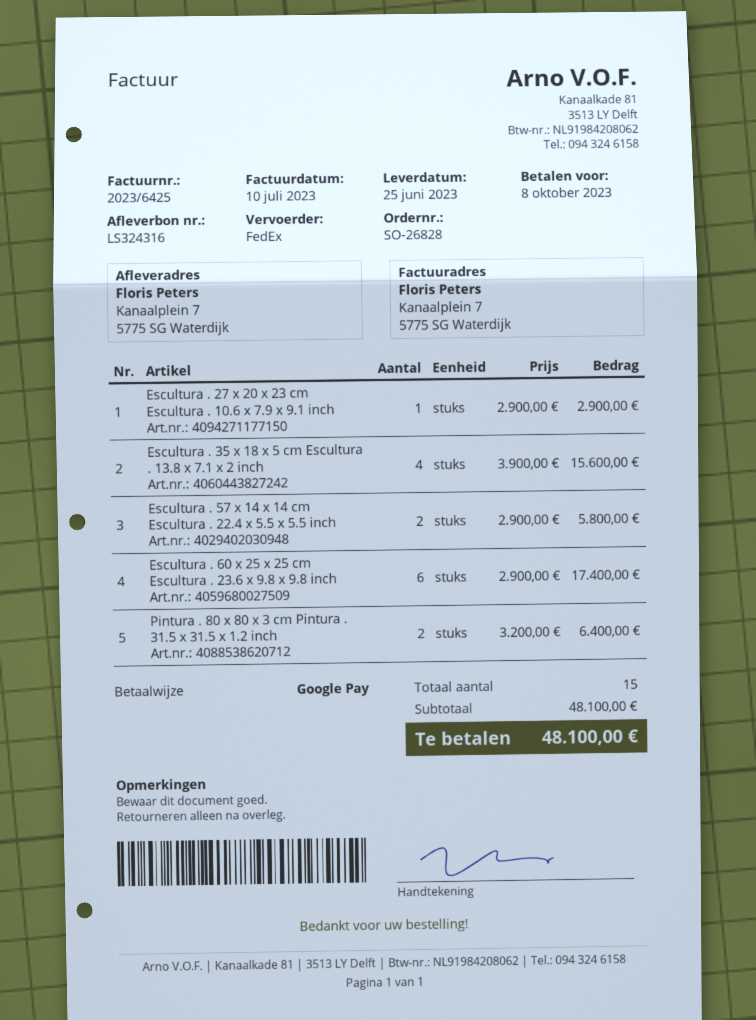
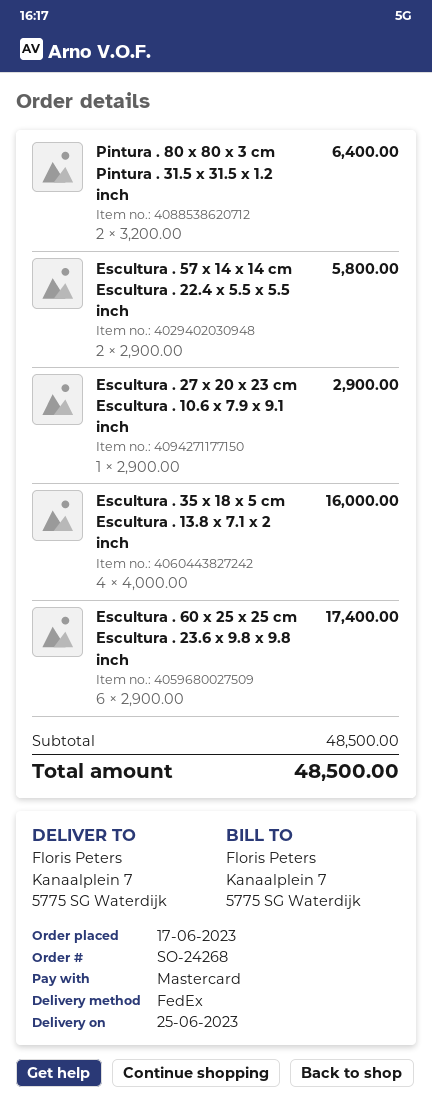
order number: SO-26828 -> SO-24268
payment method: Google Pay -> Mastercard
Escultura . 35 x 18 x 5 cm Escultura . 13.8 x 7.1 x 2 inch: 4 x 3900.00 = 15600.00 -> 4 x 4000.00 = 16000.00
subtotal: 48100.00 -> 48500.00
total: 48100.00 -> 48500.00

